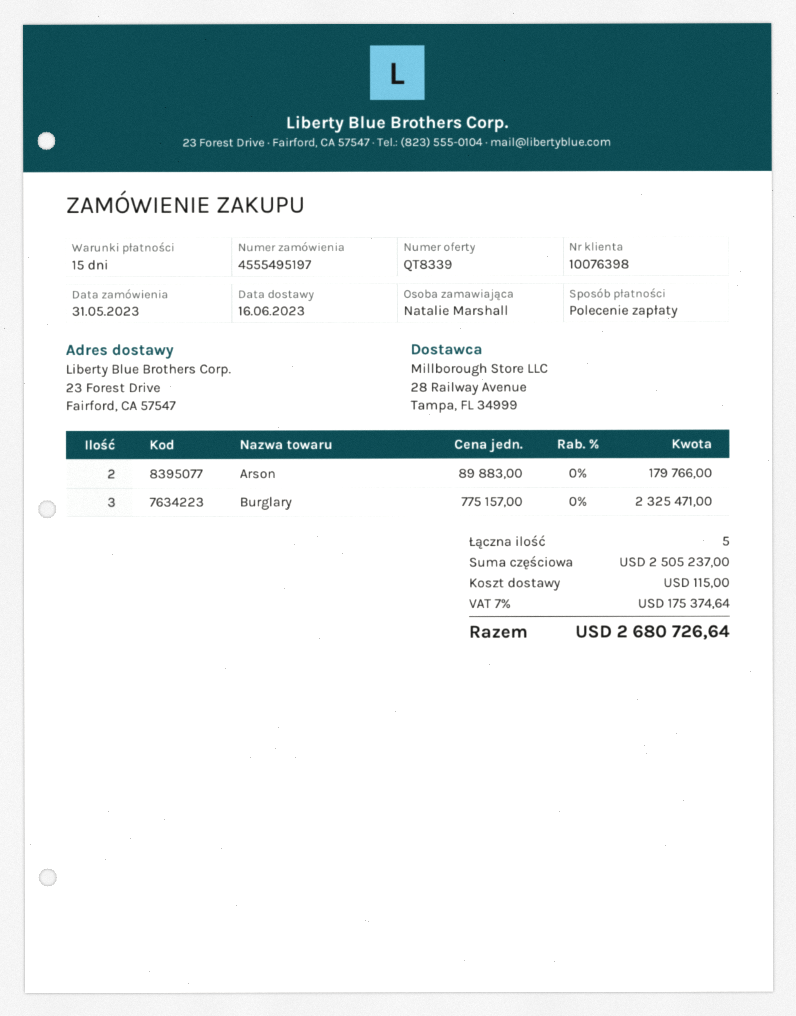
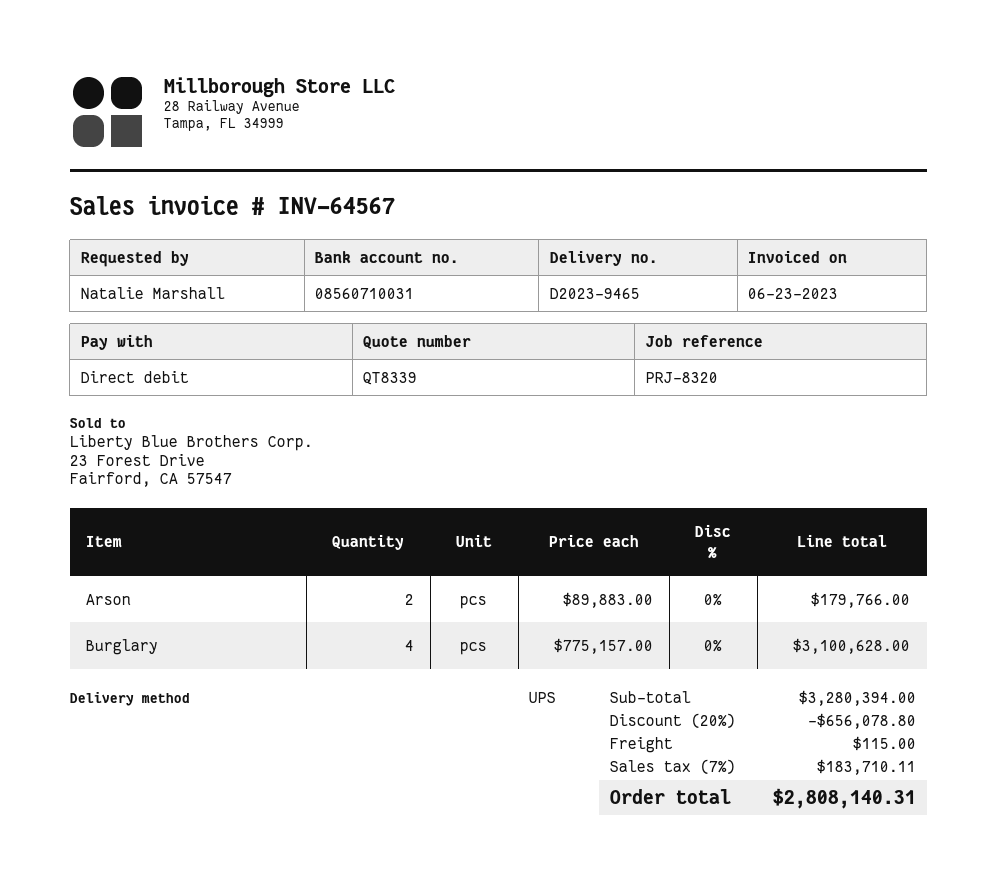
Burglary: 3 x 775157.00 = 2325471.00 -> 4 x 775157.00 = 3100628.00
subtotal: 2505237.00 -> 3280394.00
discount: none -> 20% = 656078.80
tax: 7% = 175374.64 -> 7% = 183710.11
total: 2680726.64 -> 2808140.31

